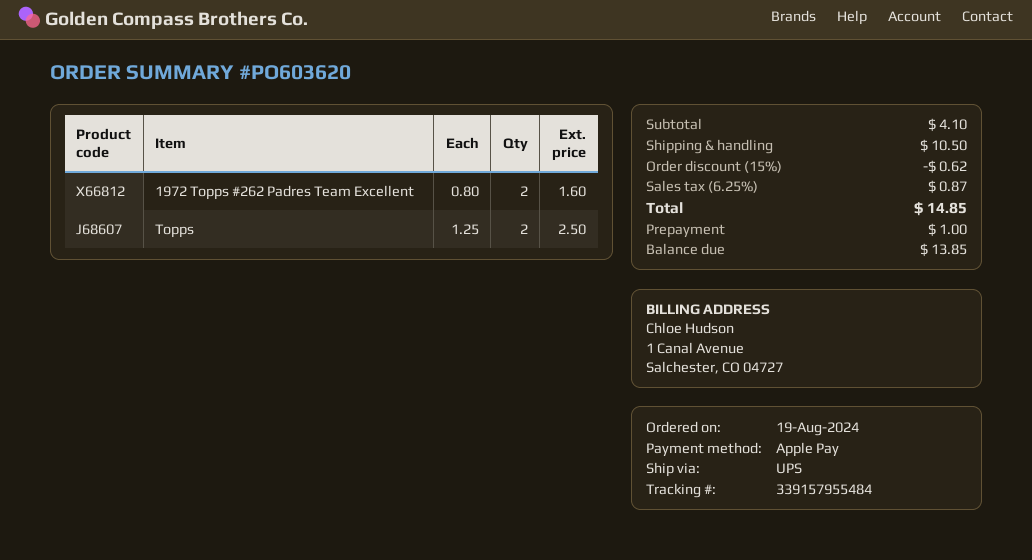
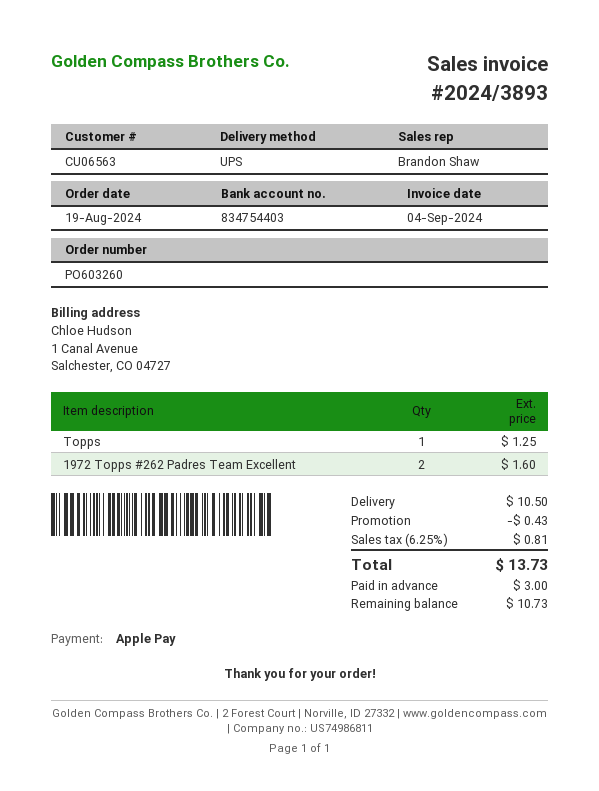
order number: PO603620 -> PO603260
Topps: 2 for 2.50 -> 1 for 1.25
discount: 0.62 -> 0.43
tax: 6.25% = 0.87 -> 6.25% = 0.81
total: 14.85 -> 13.73
deposit: 1.00 -> 3.00
balance: 13.85 -> 10.73

